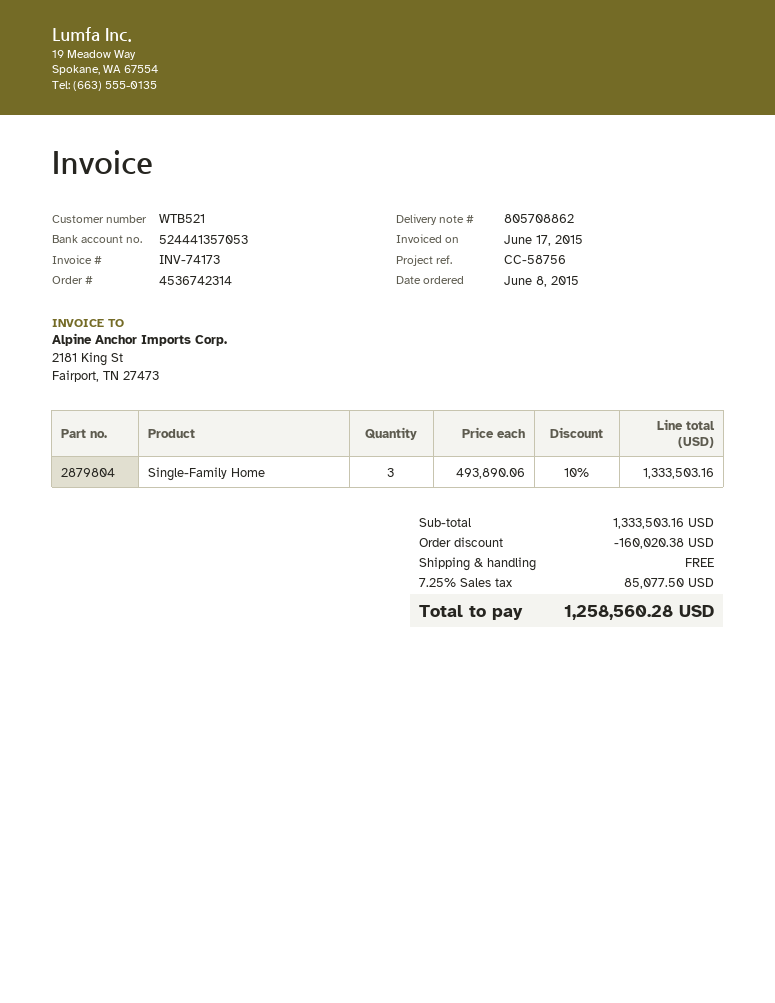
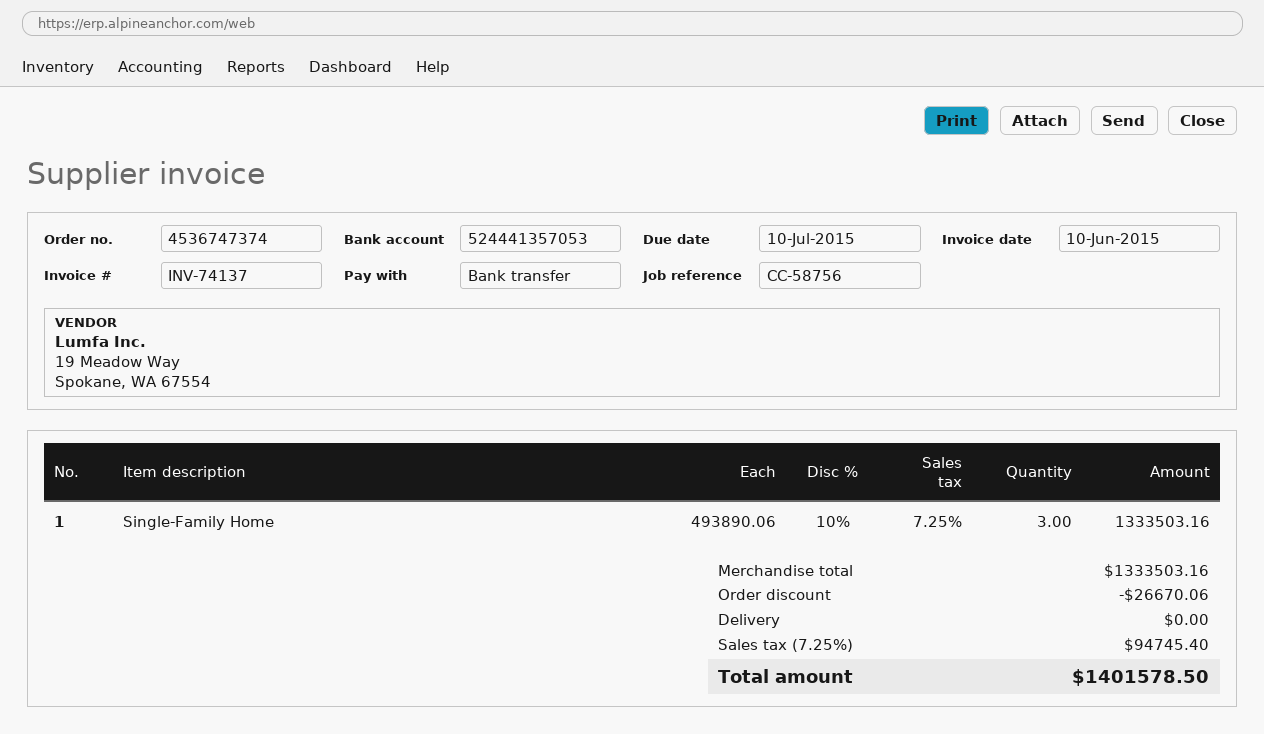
order number: 4536742314 -> 4536747374
invoice number: INV-74173 -> INV-74137
invoice date: 2015-06-17 -> 2015-06-10
discount: 160020.38 -> 26670.06
tax: 7.25% = 85077.50 -> 7.25% = 94745.40
total: 1258560.28 -> 1401578.50

